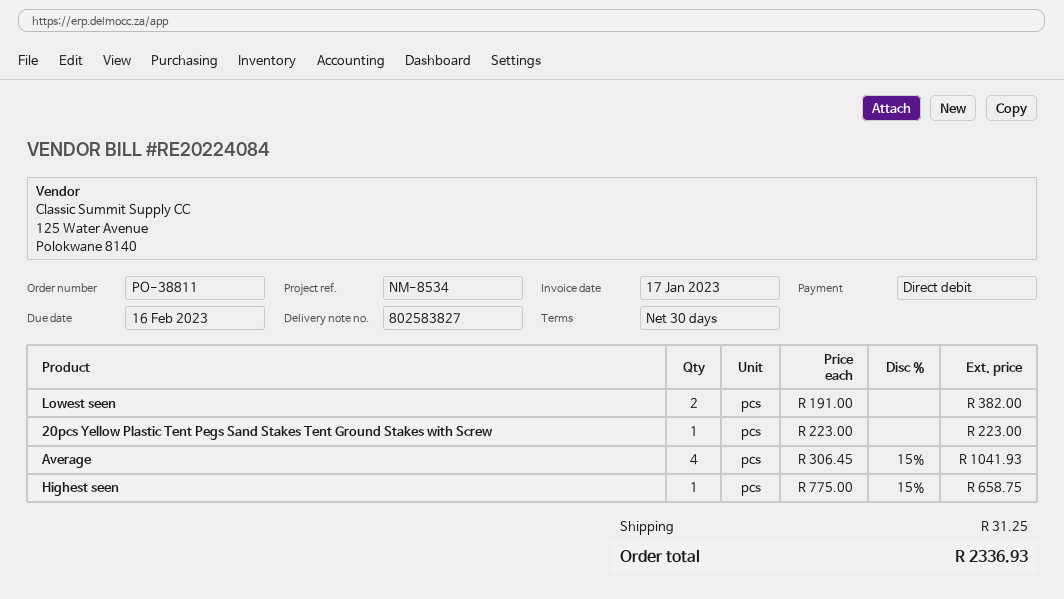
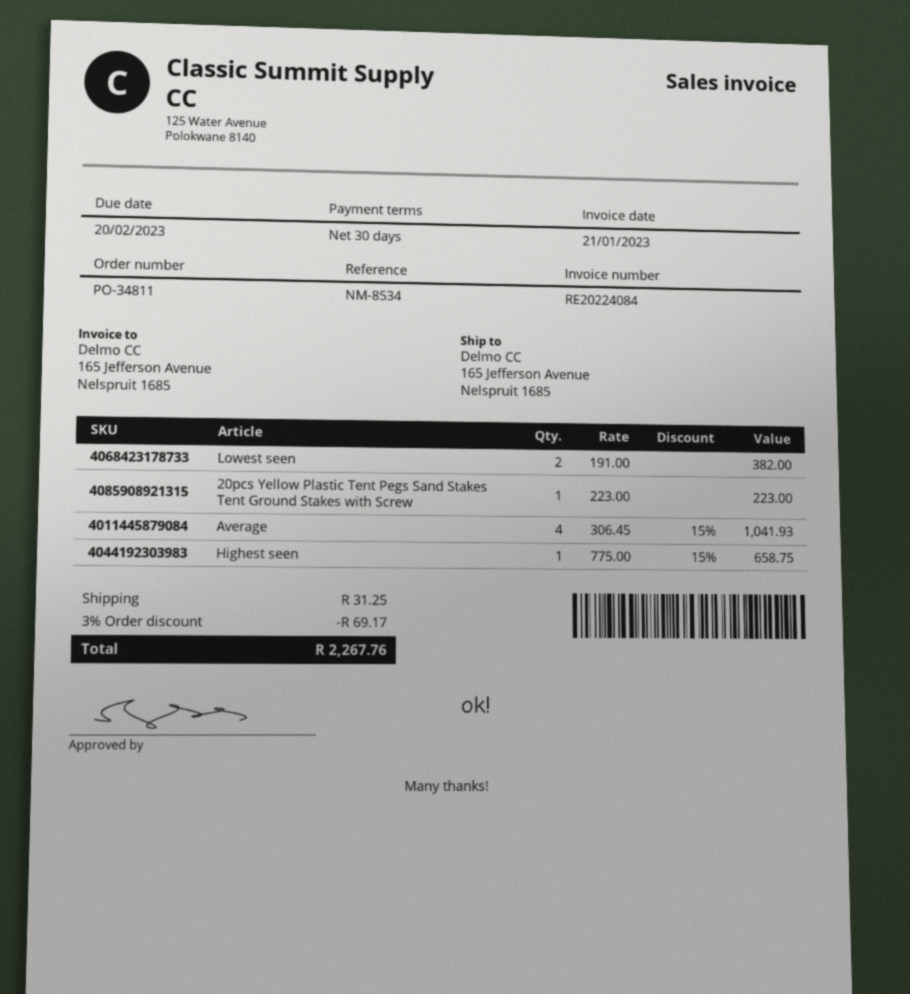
order number: PO-38811 -> PO-34811
invoice date: 2023-01-17 -> 2023-01-21
due date: 2023-02-16 -> 2023-02-20
discount: none -> 3% = 69.17
total: 2336.93 -> 2267.76

